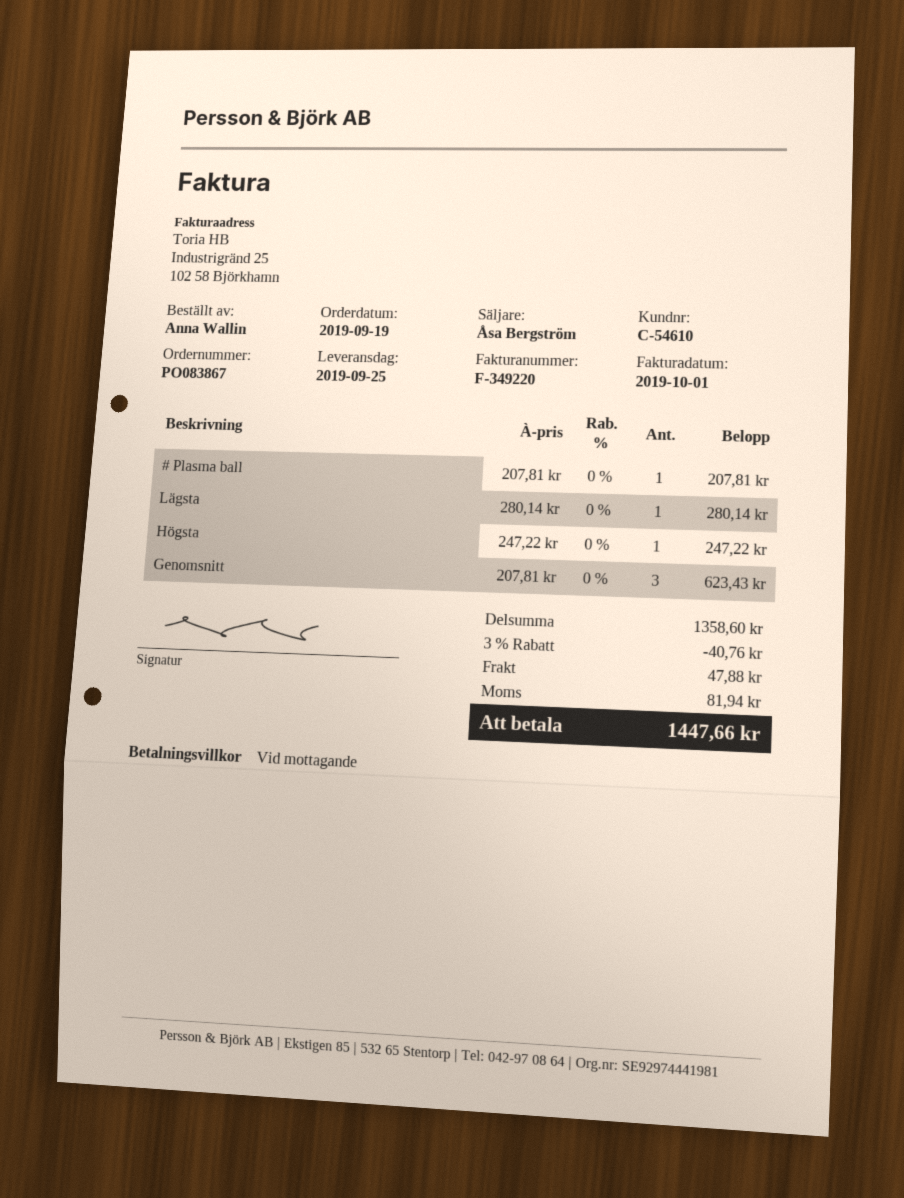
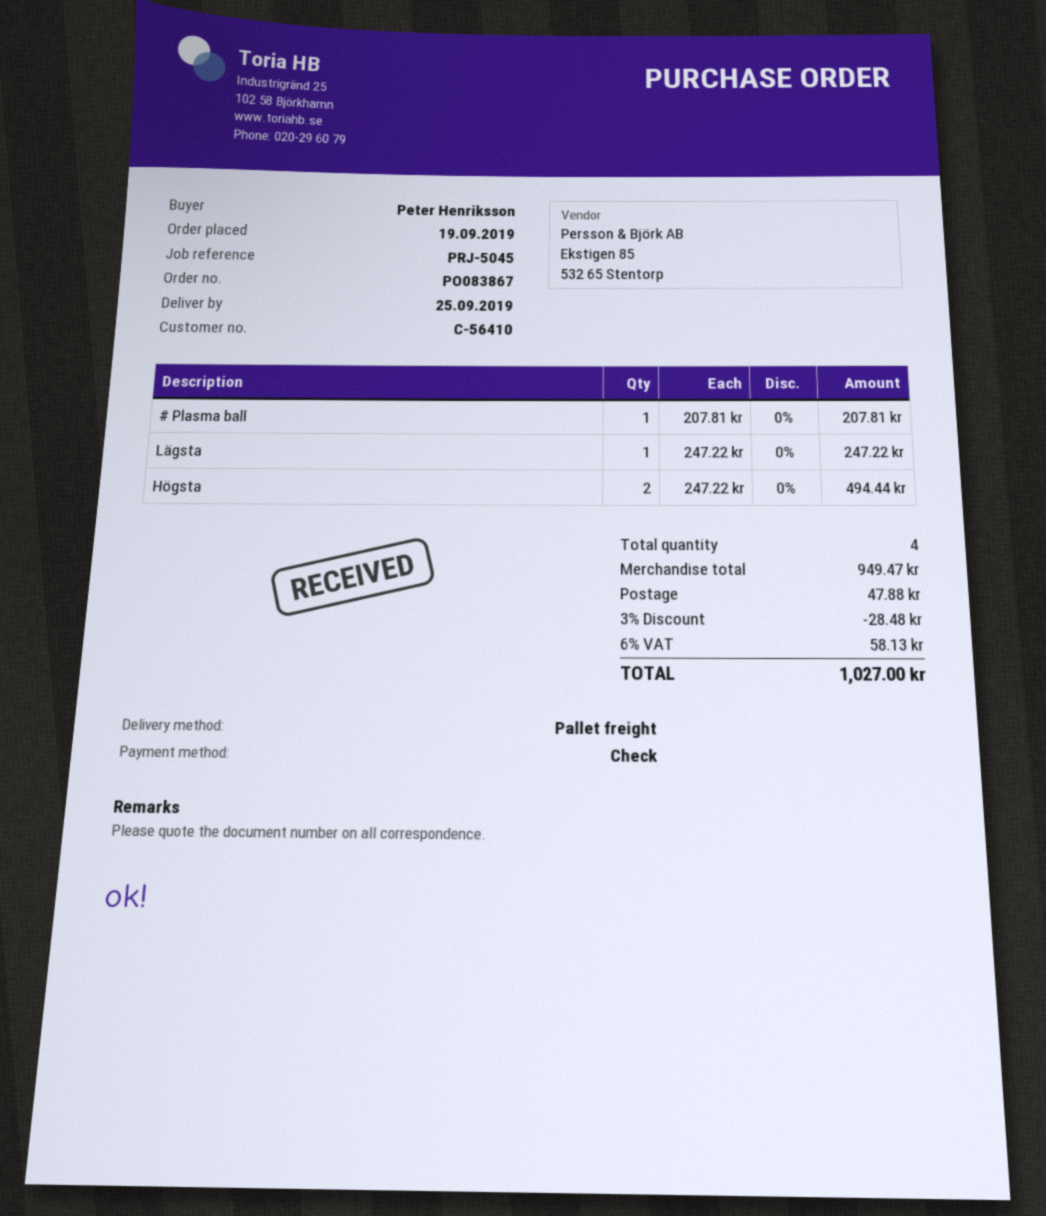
customer number: C-54610 -> C-56410
ordered by: Anna Wallin -> Peter Henriksson
Lägsta: 1 x 280.14 = 280.14 -> 1 x 247.22 = 247.22
Högsta: 1 x 247.22 = 247.22 -> 2 x 247.22 = 494.44
Genomsnitt: 3 x 207.81 = 623.43 -> none
subtotal: 1358.60 -> 949.47
discount: 3% = 40.76 -> 3% = 28.48
tax: 81.94 -> 58.13
total: 1447.66 -> 1027.00

